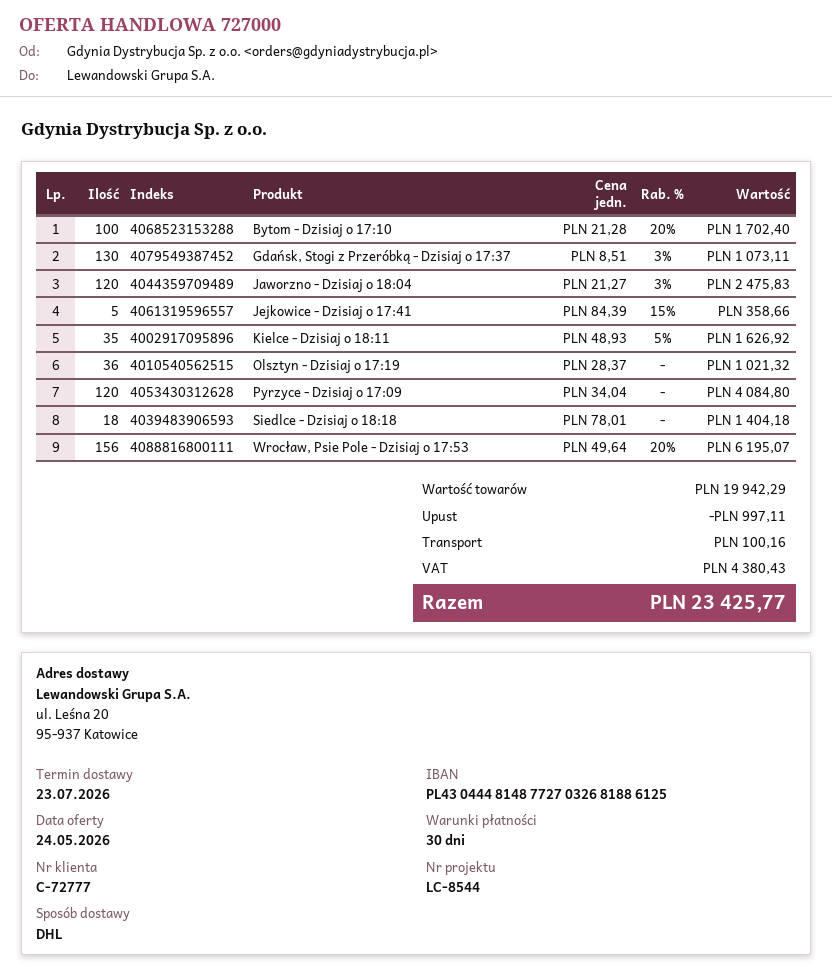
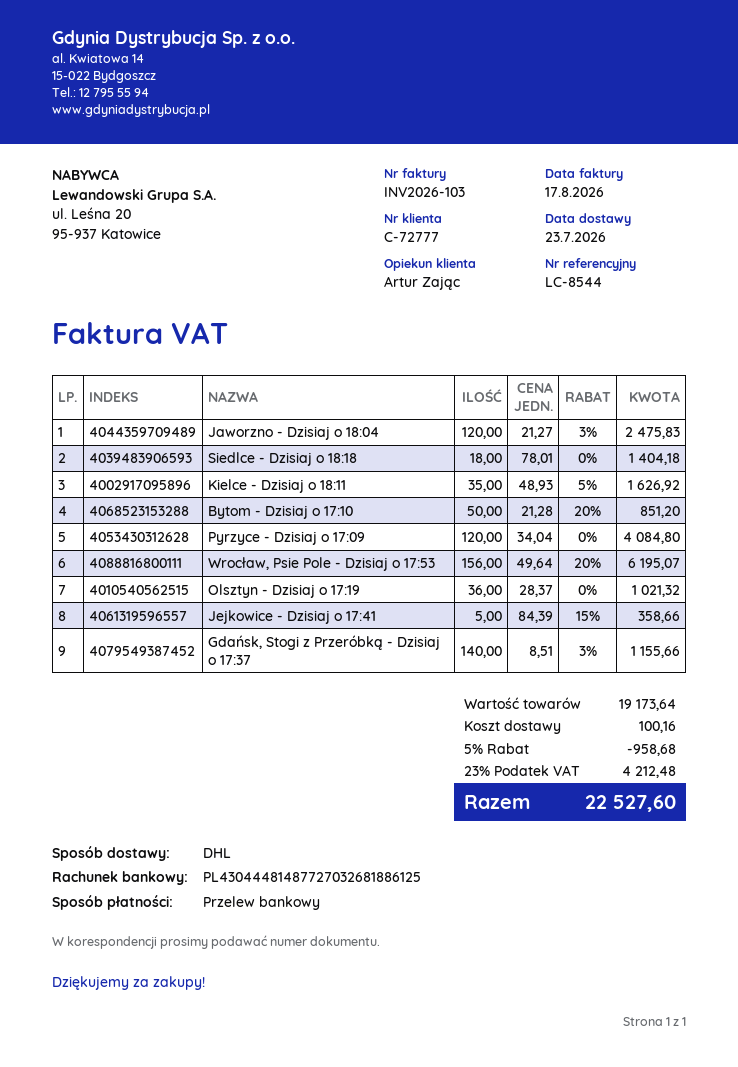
Bytom - Dzisiaj o 17:10: 100 x 21.28 - 20% = 1702.40 -> 50 x 21.28 - 20% = 851.20
Gdańsk, Stogi z Przeróbką - Dzisiaj o 17:37: 130 x 8.51 - 3% = 1073.11 -> 140 x 8.51 - 3% = 1155.66
subtotal: 19942.29 -> 19173.64
discount: 997.11 -> 958.68
tax: 4380.43 -> 4212.48
total: 23425.77 -> 22527.60

